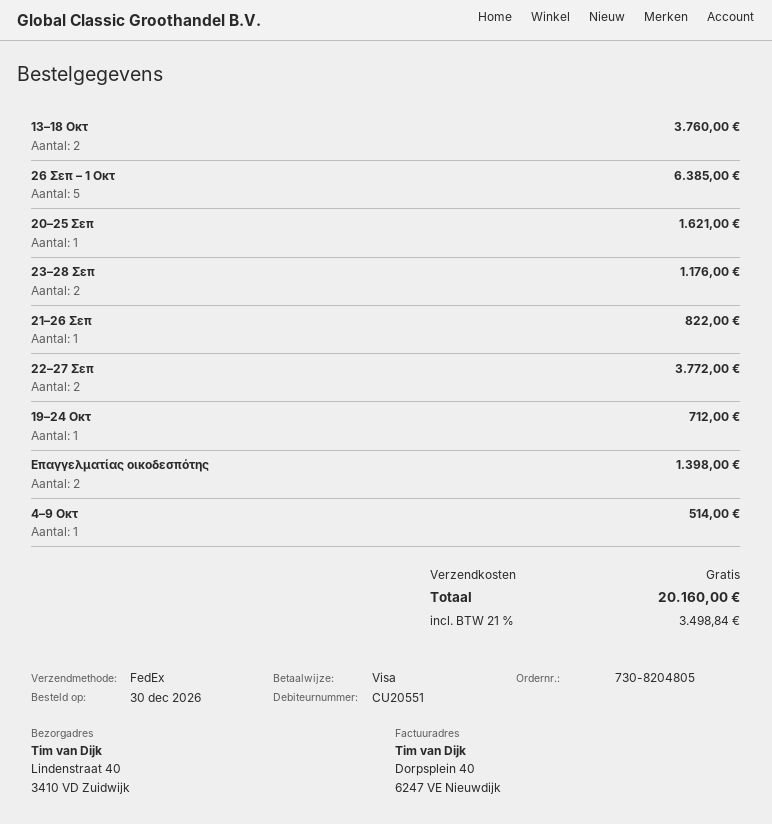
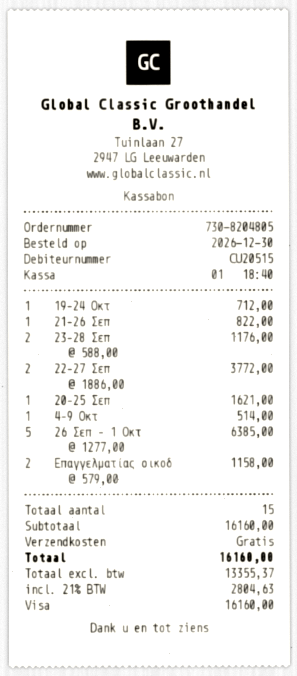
customer number: CU20551 -> CU20515
13–18 Οκτ: 2 for 3760.00 -> none
Επαγγελματίας οικοδεσπότης: 2 for 1398.00 -> 2 for 1158.00
tax: 21% = 3498.84 -> 21% = 2804.63
total: 20160.00 -> 16160.00

